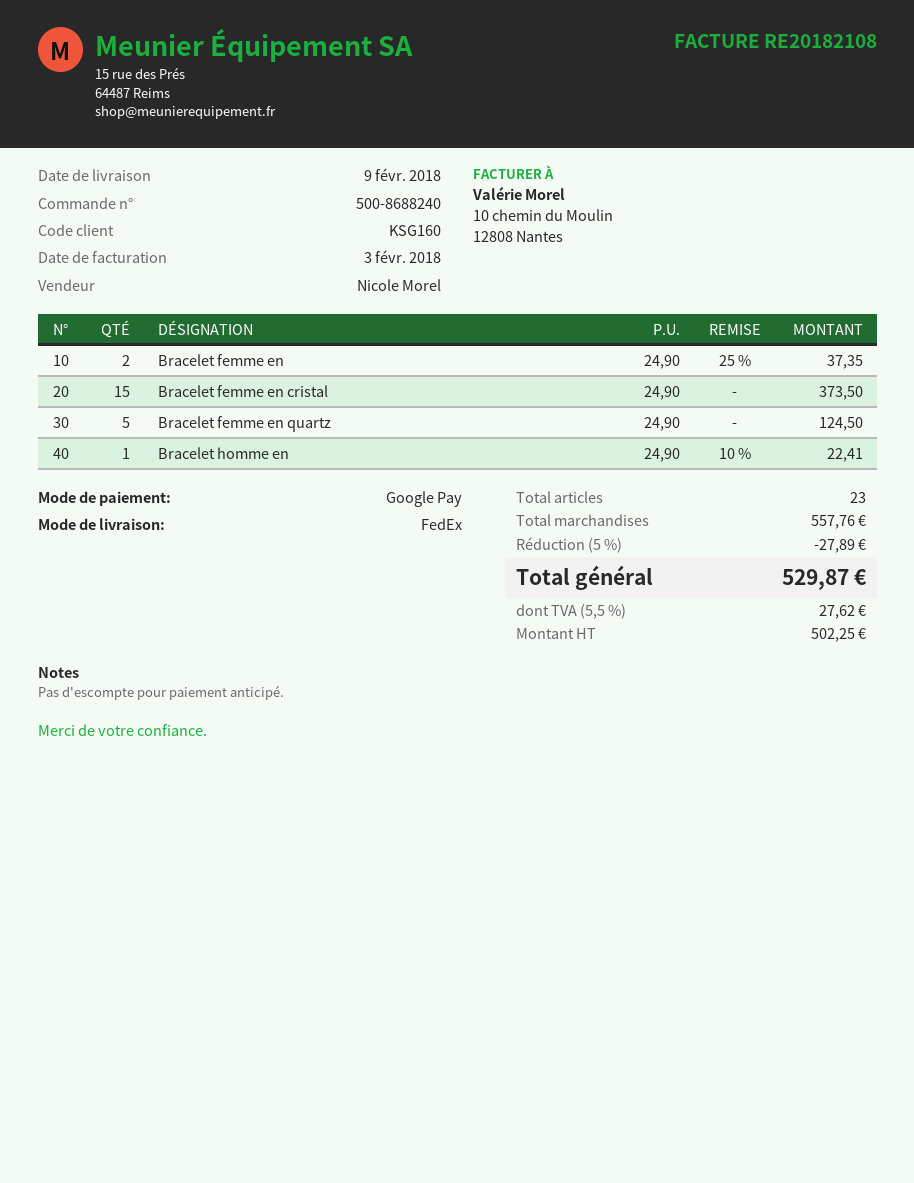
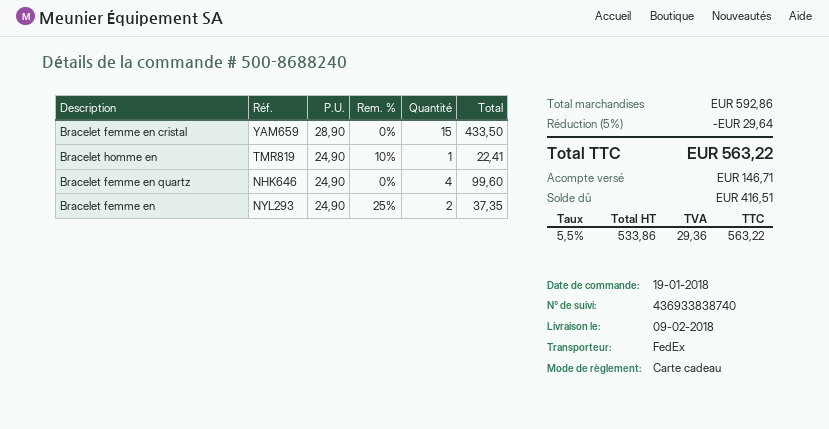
payment method: Google Pay -> gift card
Bracelet femme en cristal: 15 x 24.90 = 373.50 -> 15 x 28.90 = 433.50
Bracelet femme en quartz: 5 x 24.90 = 124.50 -> 4 x 24.90 = 99.60
subtotal: 557.76 -> 592.86
discount: 5% = 27.89 -> 5% = 29.64
net: 502.25 -> 533.86
tax: 5.5% = 27.62 -> 5.5% = 29.36
total: 529.87 -> 563.22

